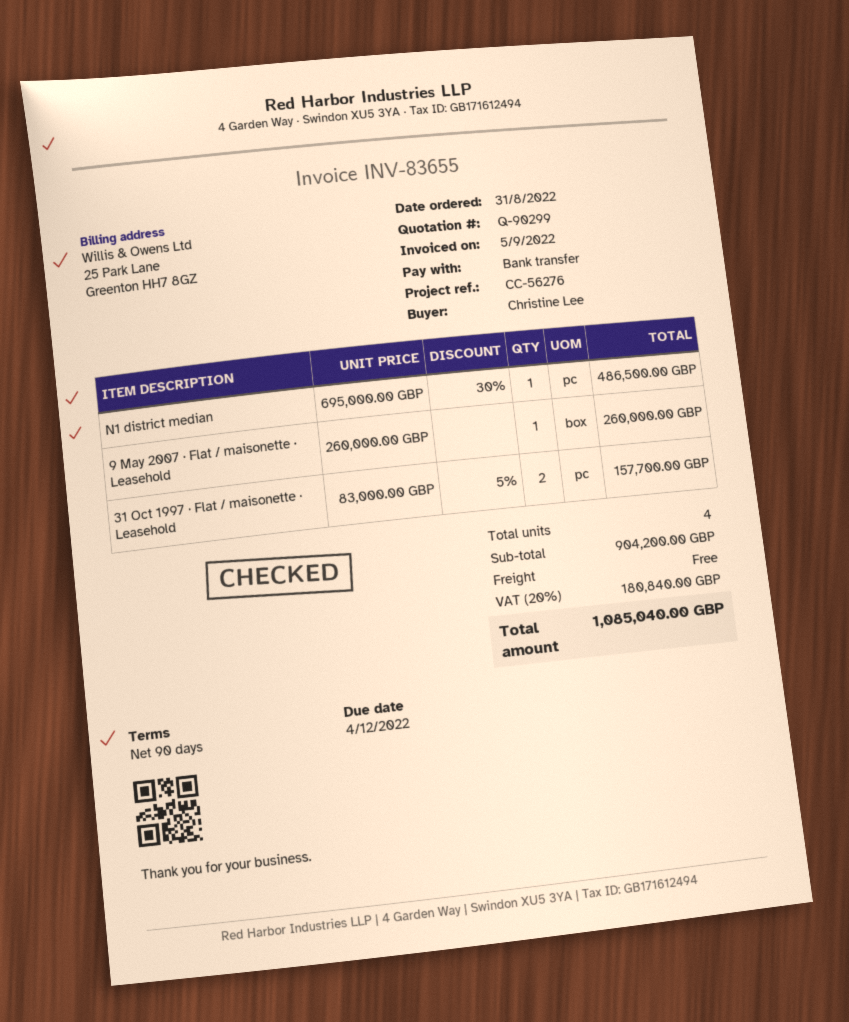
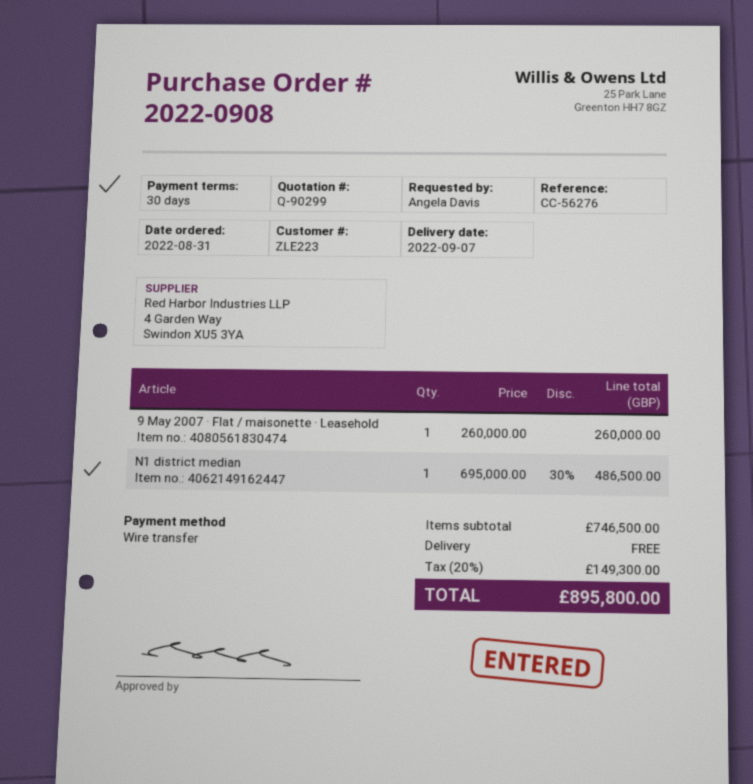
payment terms: 90 days -> 30 days
ordered by: Christine Lee -> Angela Davis
31 Oct 1997 · Flat / maisonette · Leasehold: 2 x 83000.00 - 5% = 157700.00 -> none
subtotal: 904200.00 -> 746500.00
tax: 20% = 180840.00 -> 20% = 149300.00
total: 1085040.00 -> 895800.00

